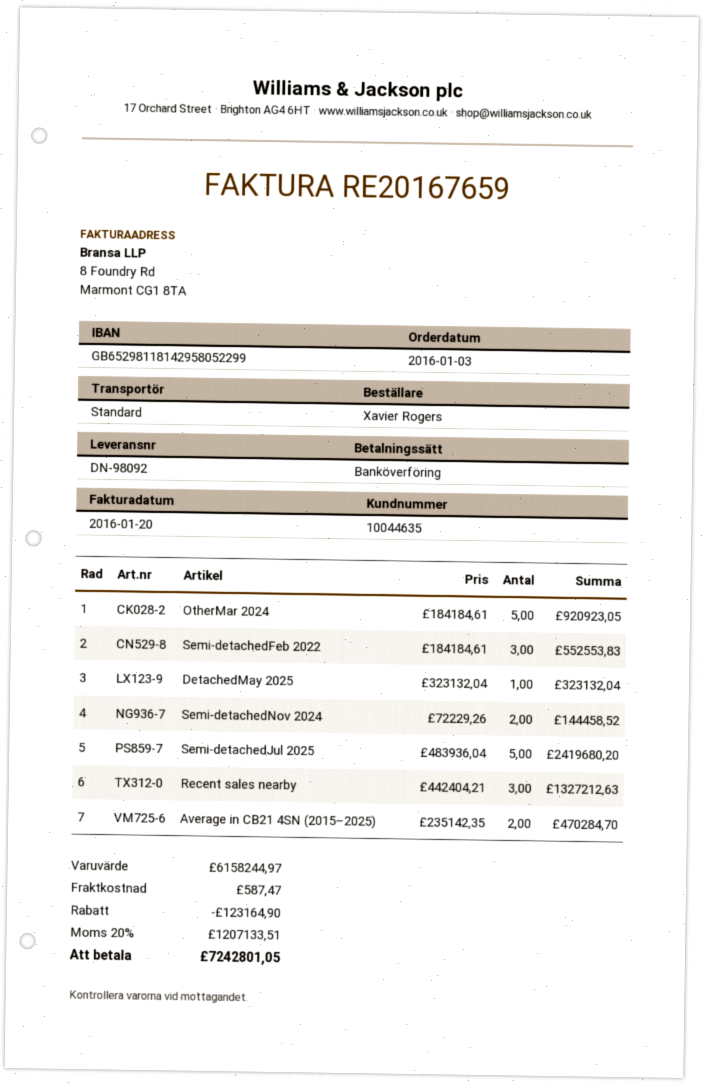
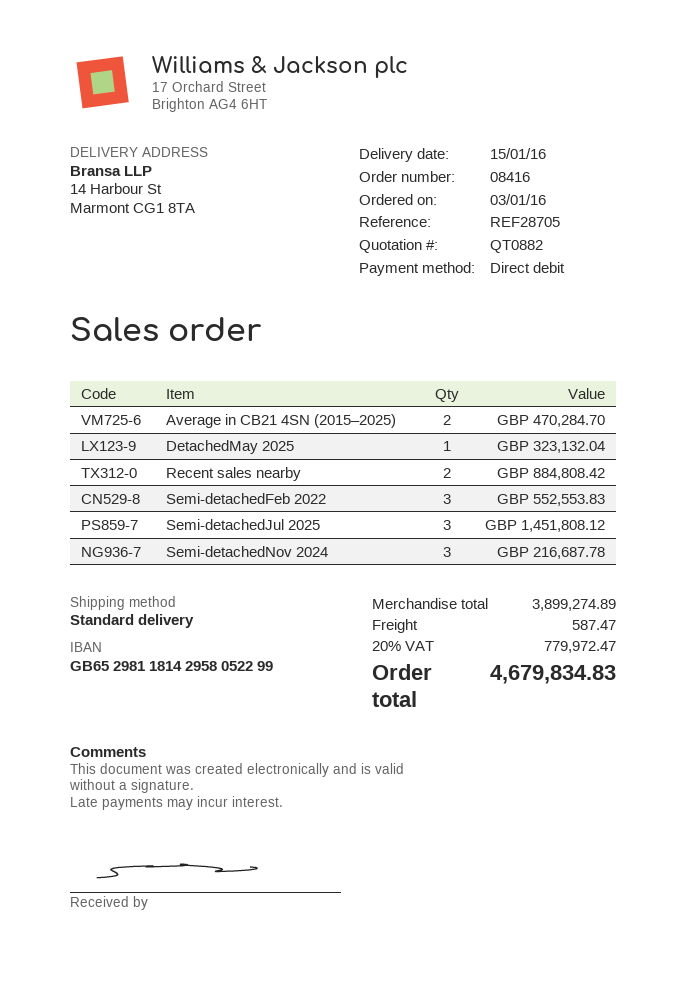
payment method: bank transfer -> direct debit
OtherMar 2024: 5 for 920923.05 -> none
Semi-detachedNov 2024: 2 for 144458.52 -> 3 for 216687.78
Semi-detachedJul 2025: 5 for 2419680.20 -> 3 for 1451808.12
Recent sales nearby: 3 for 1327212.63 -> 2 for 884808.42
subtotal: 6158244.97 -> 3899274.89
discount: 123164.90 -> none
tax: 20% = 1207133.51 -> 20% = 779972.47
total: 7242801.05 -> 4679834.83

